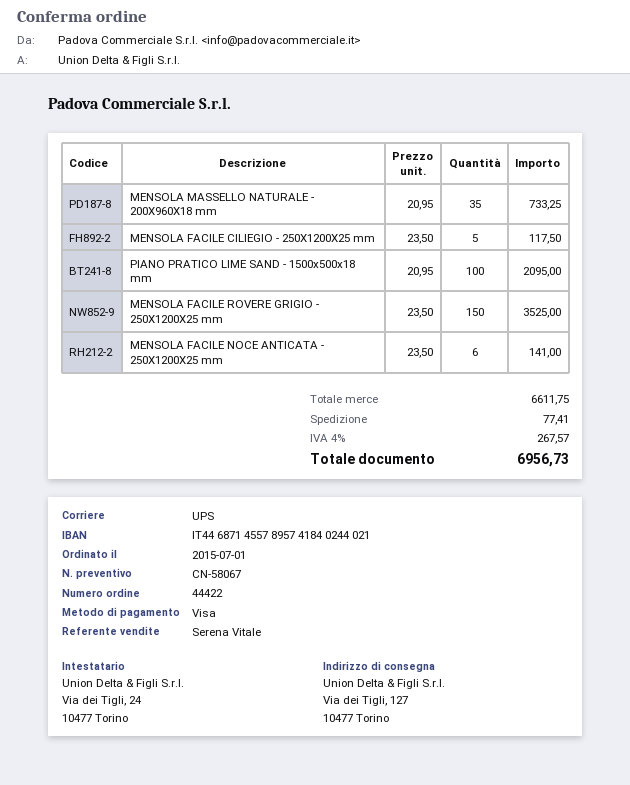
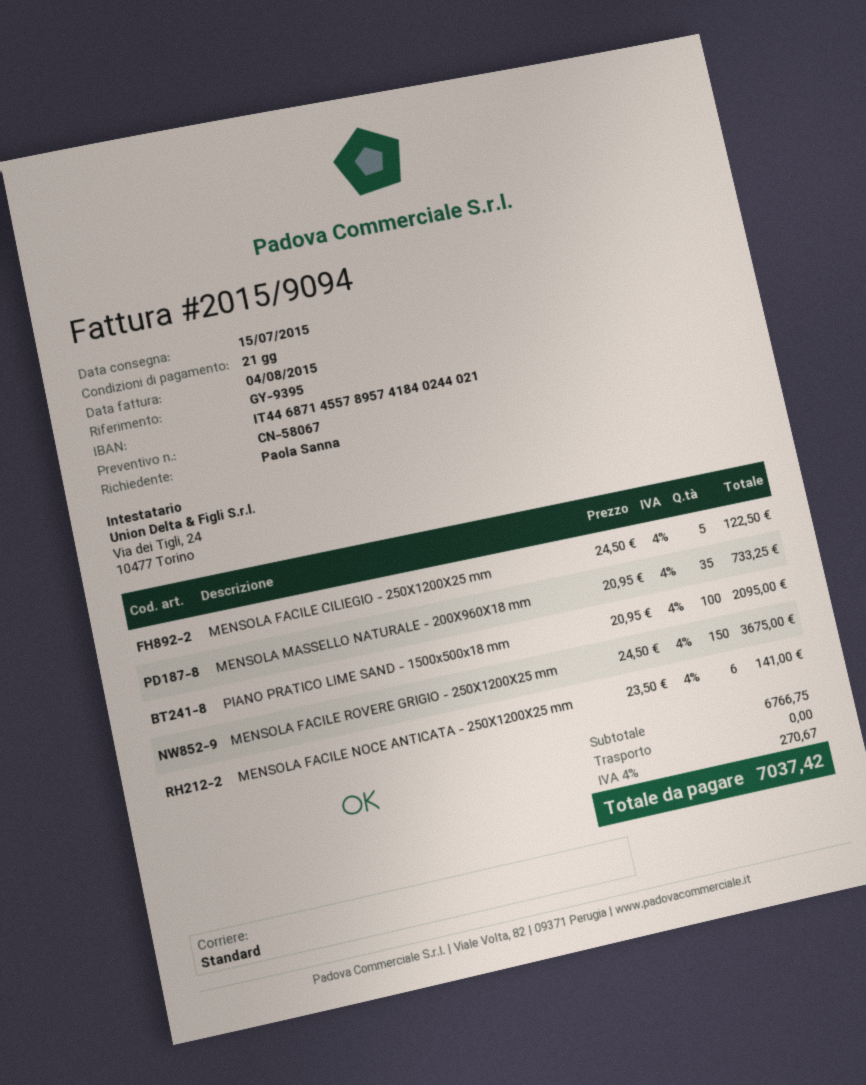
shipping method: UPS -> standard
MENSOLA FACILE CILIEGIO - 250X1200X25 mm: 5 x 23.50 = 117.50 -> 5 x 24.50 = 122.50
MENSOLA FACILE ROVERE GRIGIO - 250X1200X25 mm: 150 x 23.50 = 3525.00 -> 150 x 24.50 = 3675.00
subtotal: 6611.75 -> 6766.75
shipping: 77.41 -> 0.00
tax: 4% = 267.57 -> 4% = 270.67
total: 6956.73 -> 7037.42

